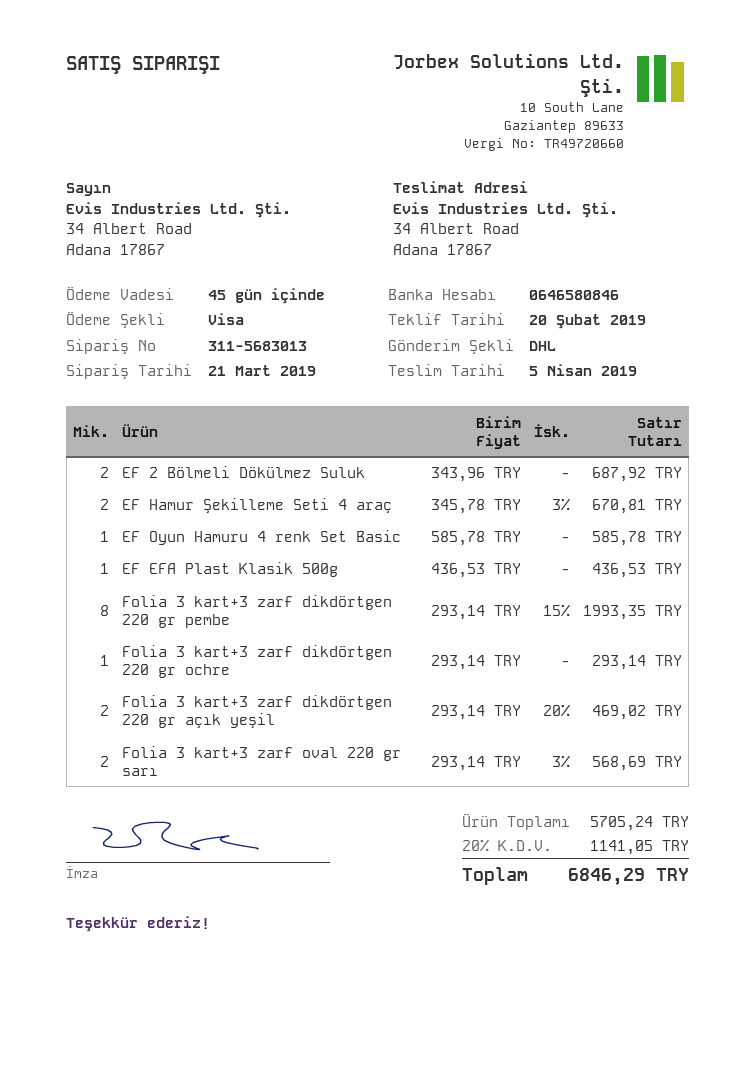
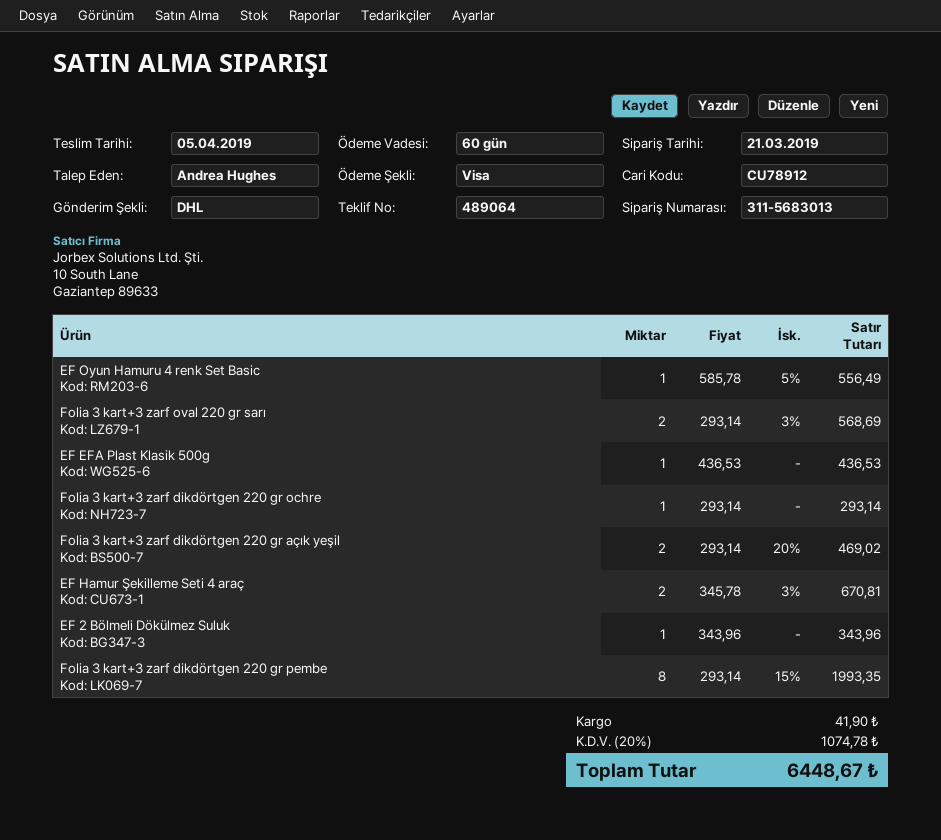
payment terms: 45 days -> 60 days
EF 2 Bölmeli Dökülmez Suluk: 2 x 343.96 = 687.92 -> 1 x 343.96 = 343.96
EF Oyun Hamuru 4 renk Set Basic: 1 x 585.78 = 585.78 -> 1 x 585.78 - 5% = 556.49
shipping: none -> 41.90
tax: 20% = 1141.05 -> 20% = 1074.78
total: 6846.29 -> 6448.67

